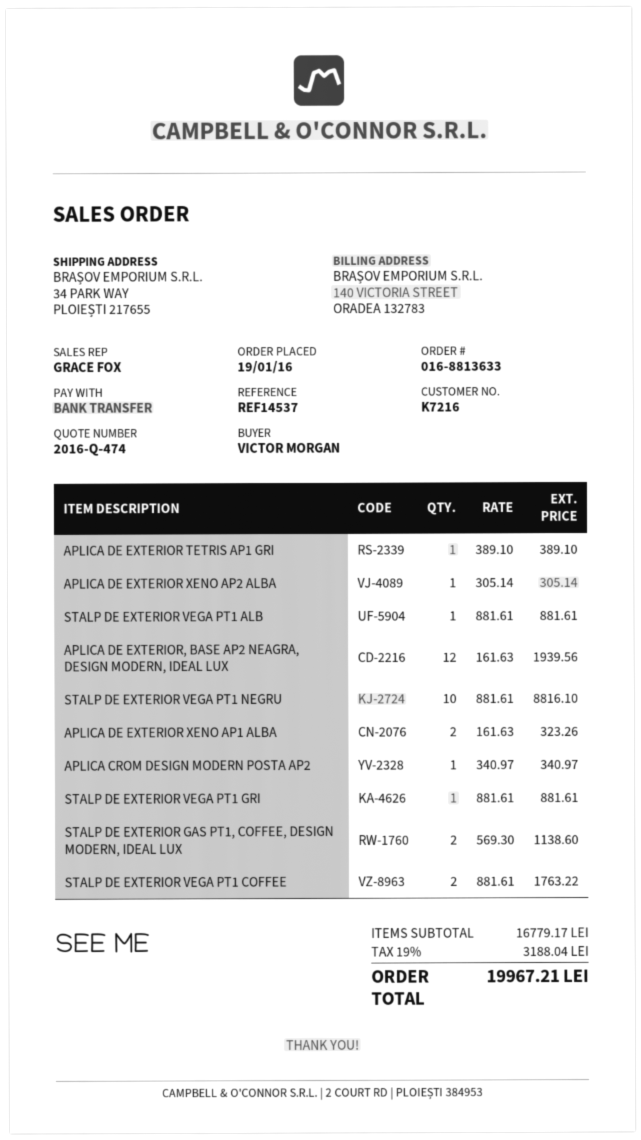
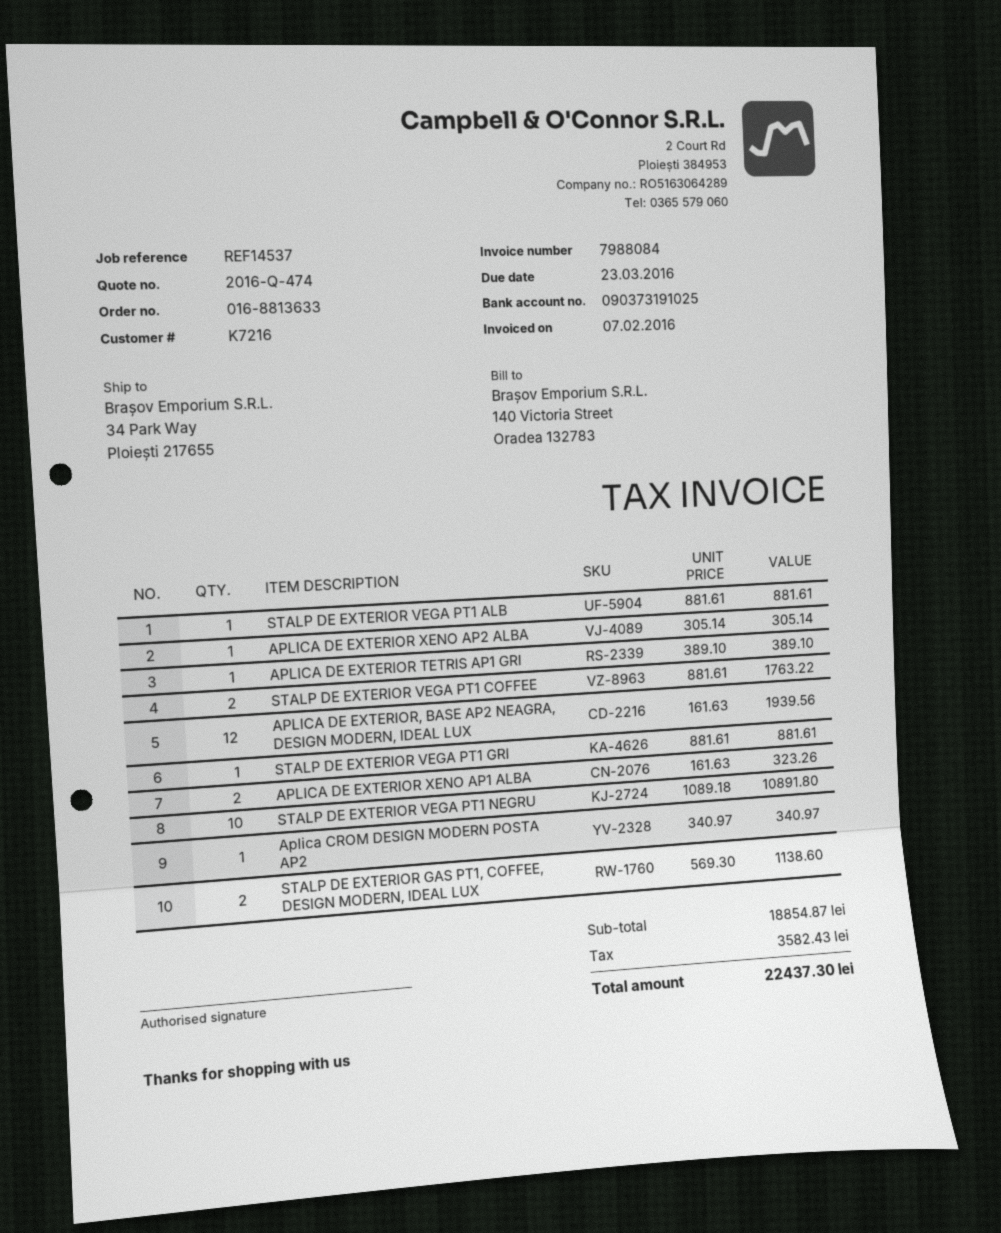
STALP DE EXTERIOR VEGA PT1 NEGRU: 10 x 881.61 = 8816.10 -> 10 x 1089.18 = 10891.80
subtotal: 16779.17 -> 18854.87
tax: 3188.04 -> 3582.43
total: 19967.21 -> 22437.30

